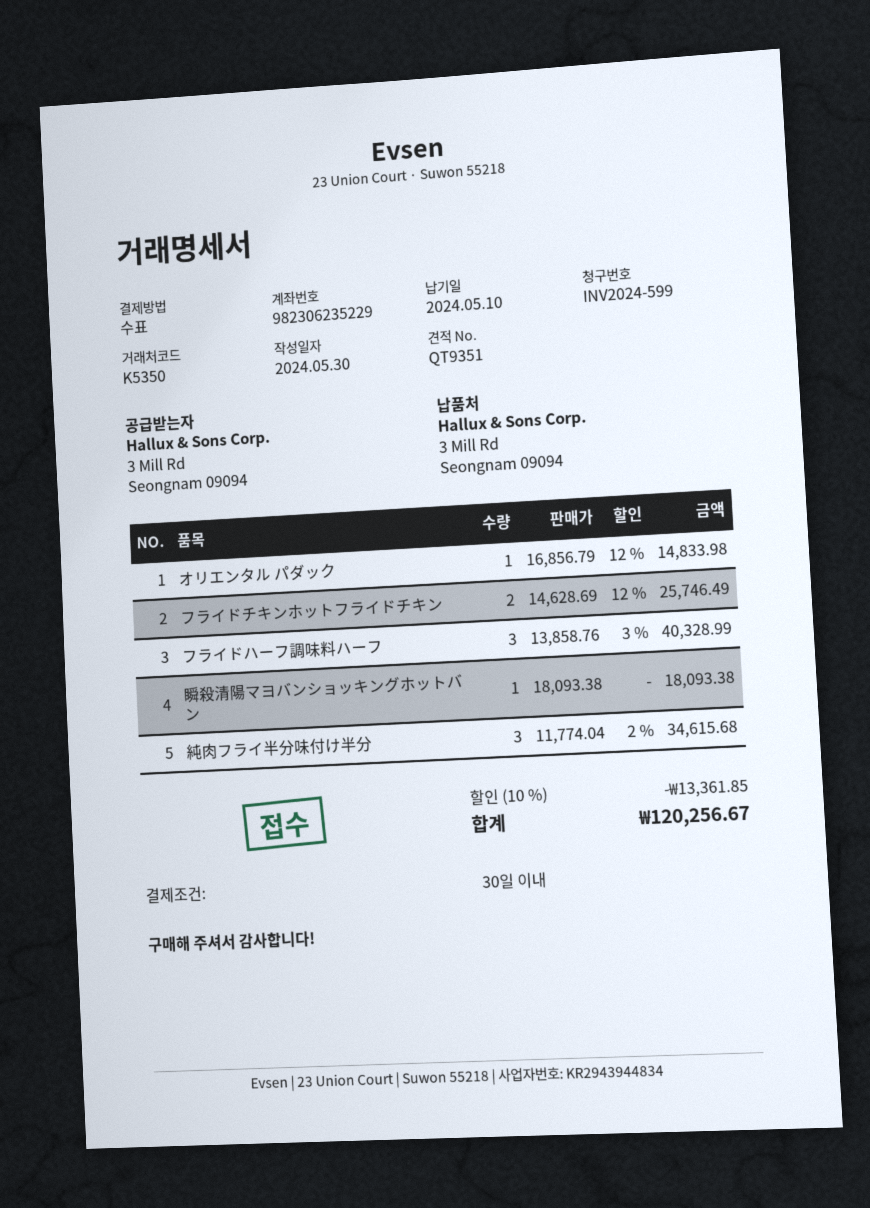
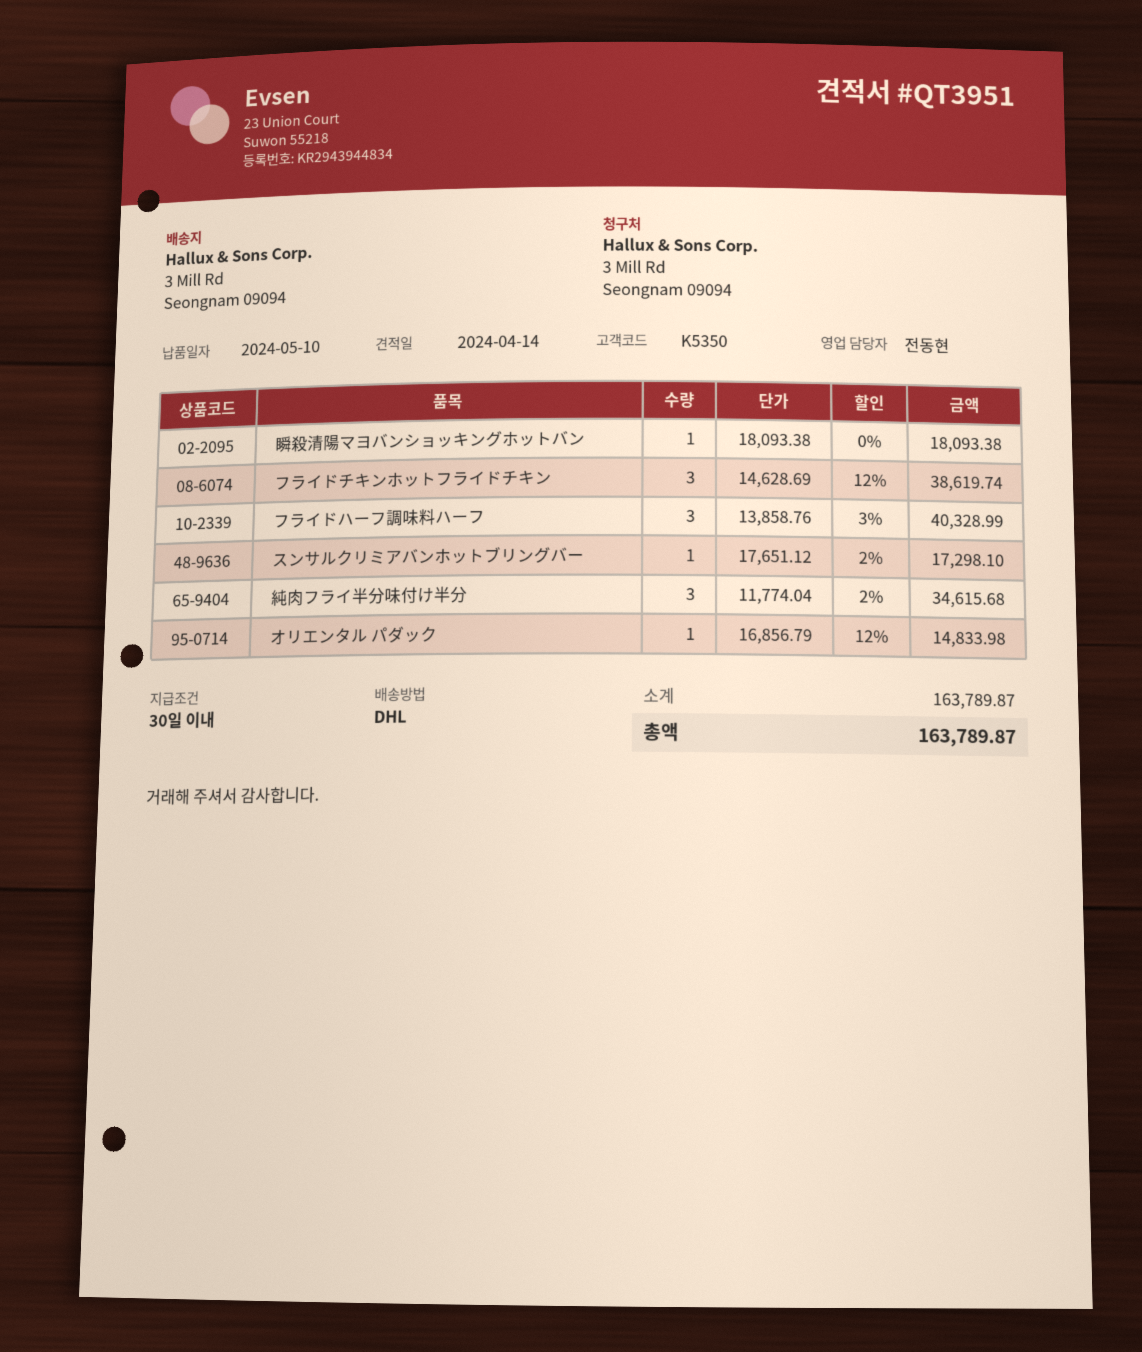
quote number: QT9351 -> QT3951
フライドチキンホットフライドチキン: 2 x 14628.69 - 12% = 25746.49 -> 3 x 14628.69 - 12% = 38619.74
スンサルクリミアバンホットブリングバー: none -> 1 x 17651.12 - 2% = 17298.10
discount: 10% = 13361.85 -> none
total: 120256.67 -> 163789.87

